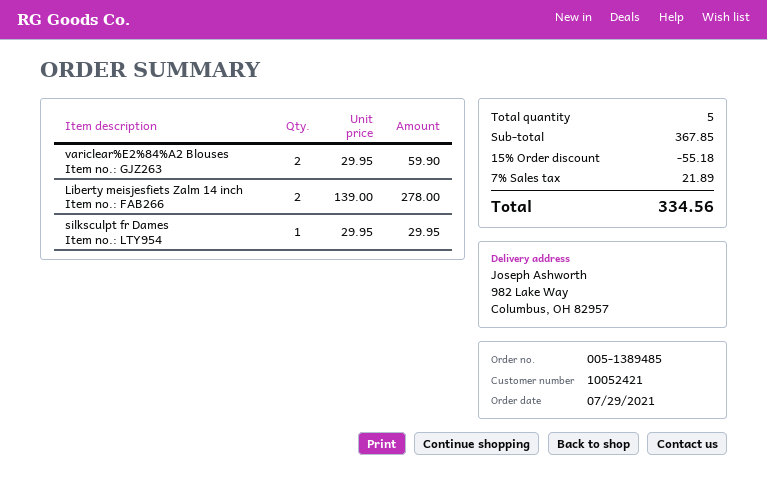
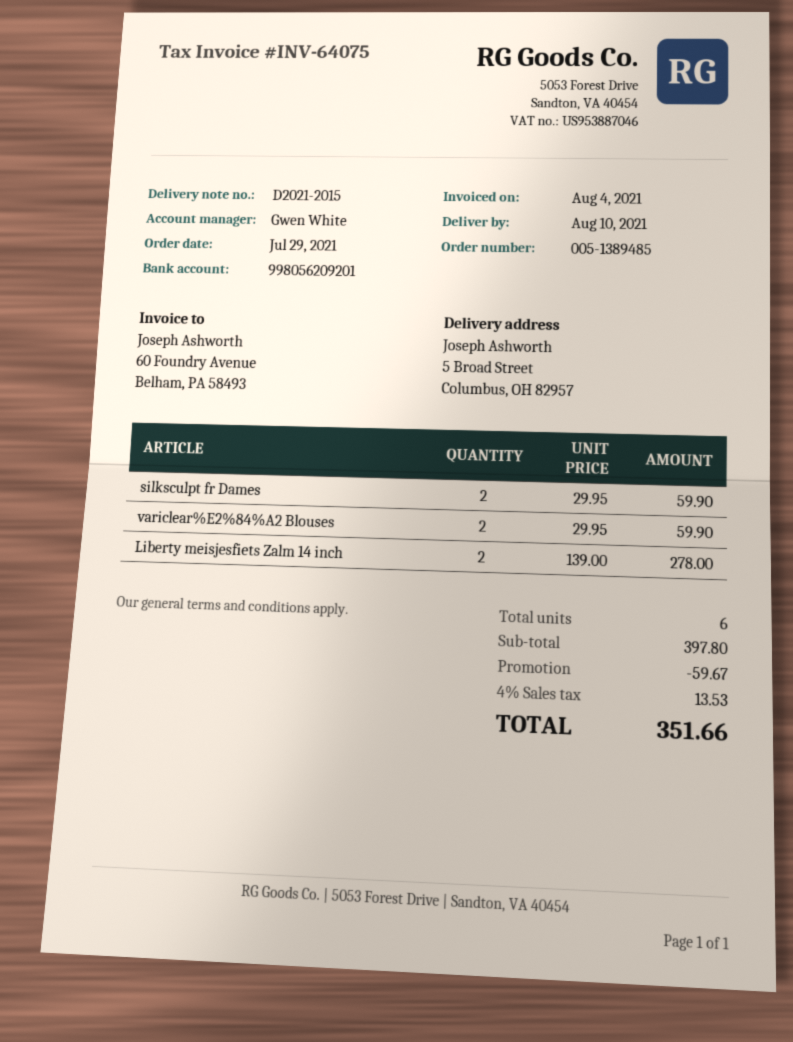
ship to: 982 Lake Way, Columbus, OH 82957 -> 5 Broad Street, Columbus, OH 82957
silksculpt fr Dames: 1 x 29.95 = 29.95 -> 2 x 29.95 = 59.90
total quantity: 5 -> 6
subtotal: 367.85 -> 397.80
discount: 55.18 -> 59.67
tax: 7% = 21.89 -> 4% = 13.53
total: 334.56 -> 351.66

